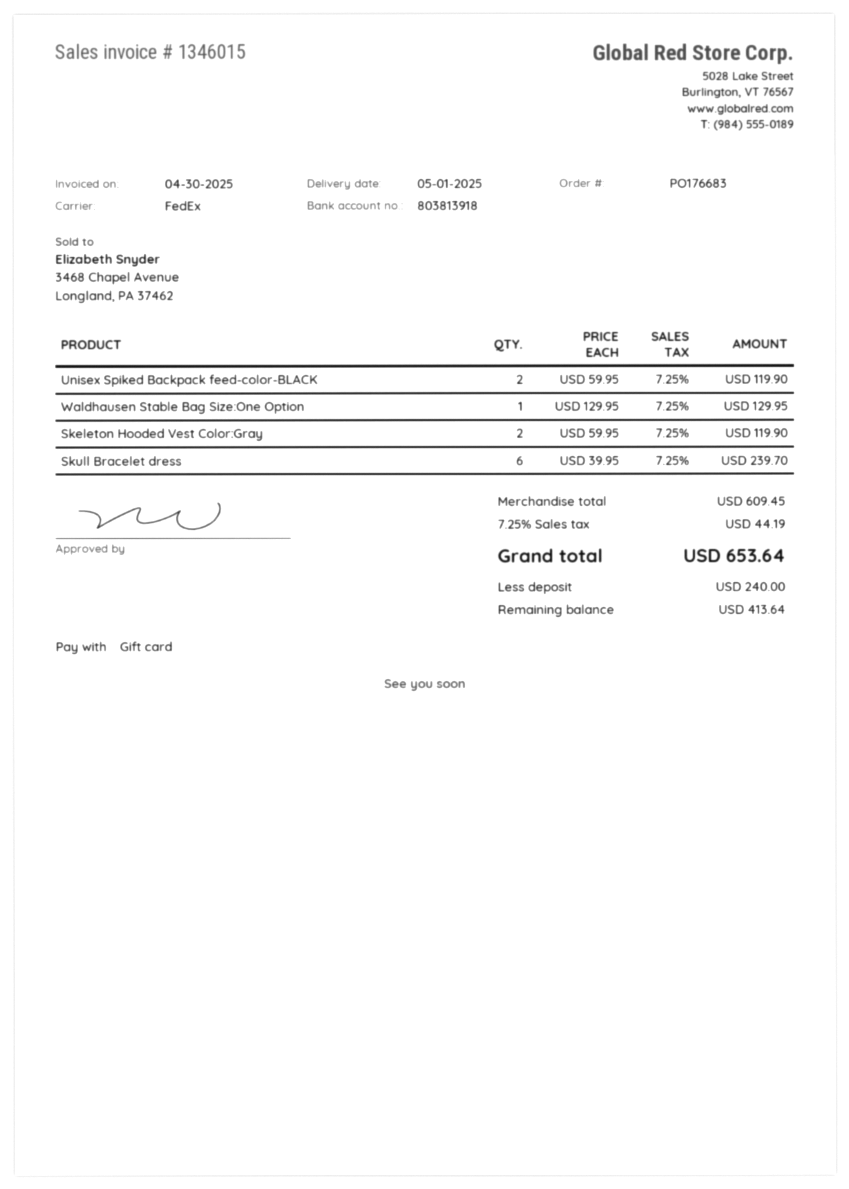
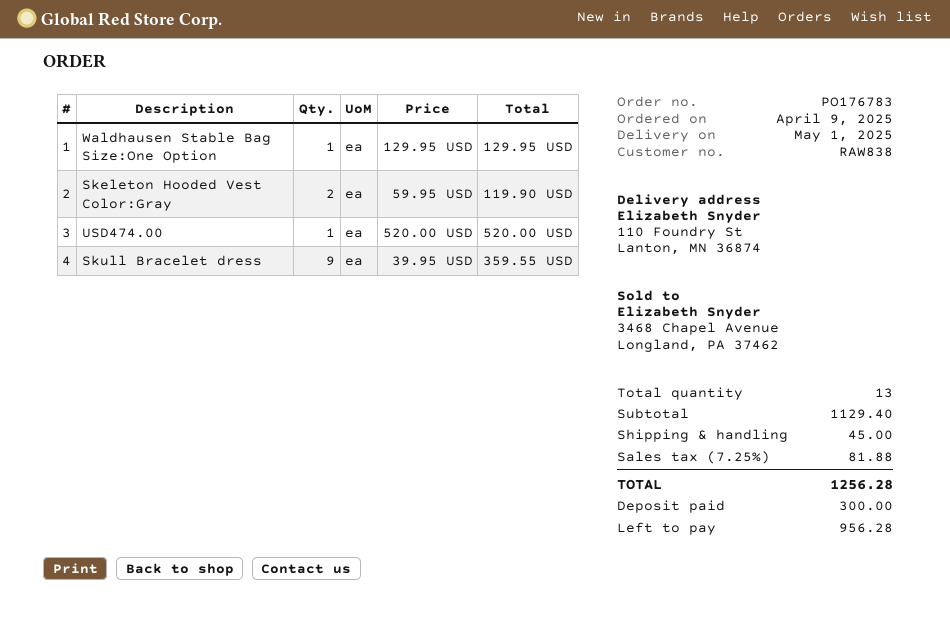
order number: PO176683 -> PO176783
Unisex Spiked Backpack feed-color-BLACK: 2 x 59.95 = 119.90 -> none
Skull Bracelet dress: 6 x 39.95 = 239.70 -> 9 x 39.95 = 359.55
USD474.00: none -> 1 x 520.00 = 520.00
subtotal: 609.45 -> 1129.40
shipping: none -> 45.00
tax: 7.25% = 44.19 -> 7.25% = 81.88
total: 653.64 -> 1256.28
deposit: 240.00 -> 300.00
balance: 413.64 -> 956.28

